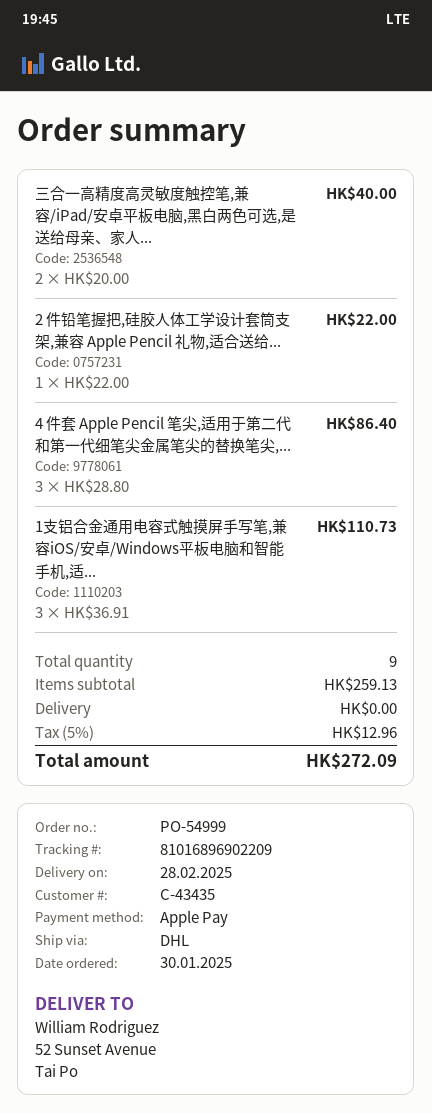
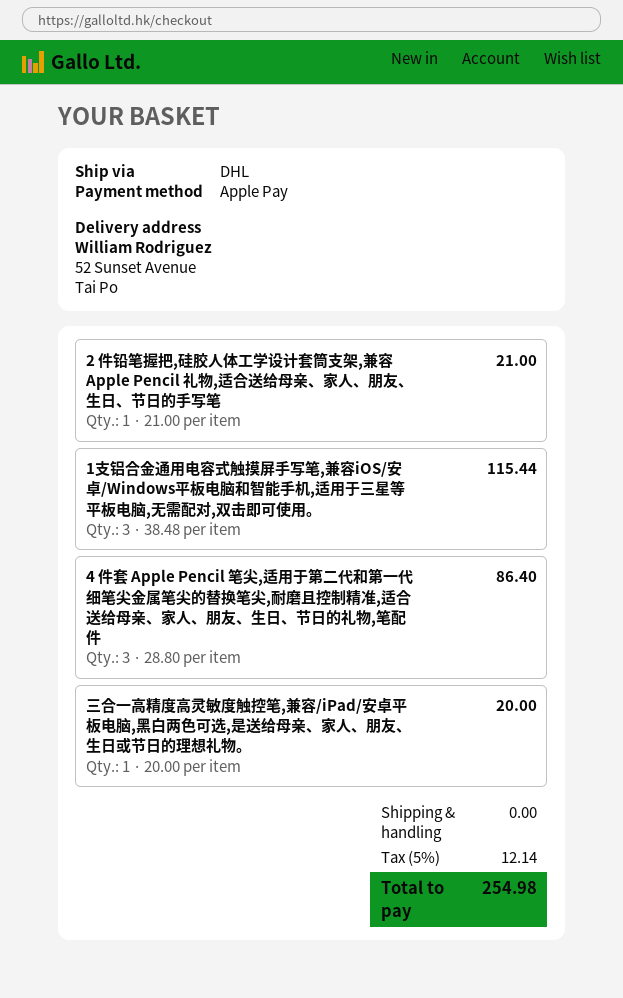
三合一高精度高灵敏度触控笔,兼容/iPad/安卓平板电脑,黑白两色可选,是送给母亲、家人...: 2 x 20.00 = 40.00 -> 1 x 20.00 = 20.00
2 件铅笔握把,硅胶人体工学设计套筒支架,兼容 Apple Pencil 礼物,适合送给...: 1 x 22.00 = 22.00 -> 1 x 21.00 = 21.00
1支铝合金通用电容式触摸屏手写笔,兼容iOS/安卓/Windows平板电脑和智能手机,适...: 3 x 36.91 = 110.73 -> 3 x 38.48 = 115.44
tax: 5% = 12.96 -> 5% = 12.14
total: 272.09 -> 254.98

